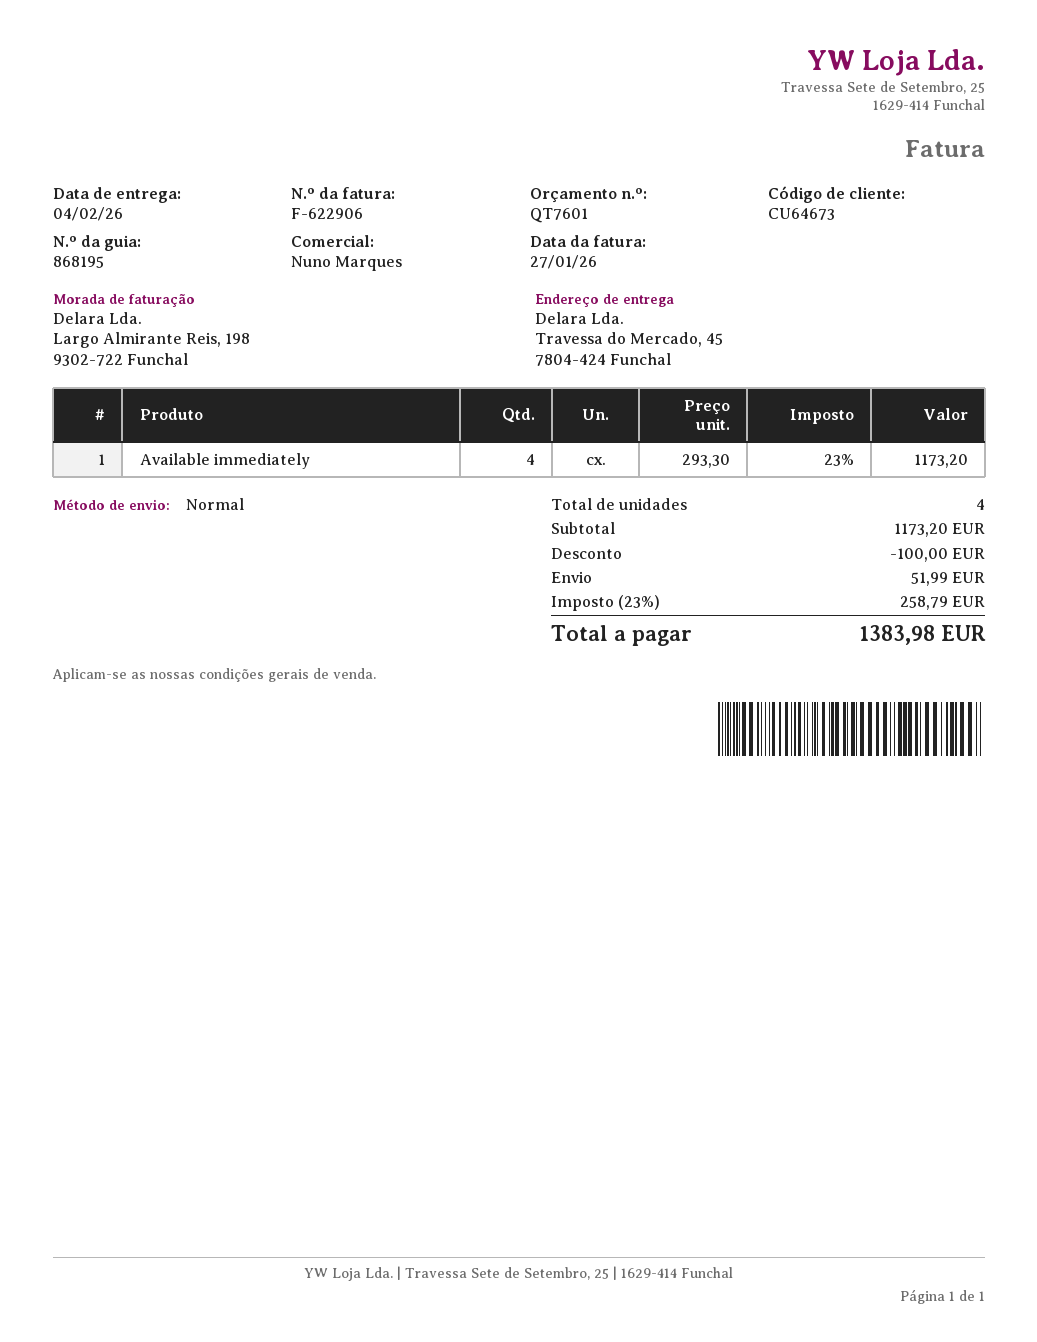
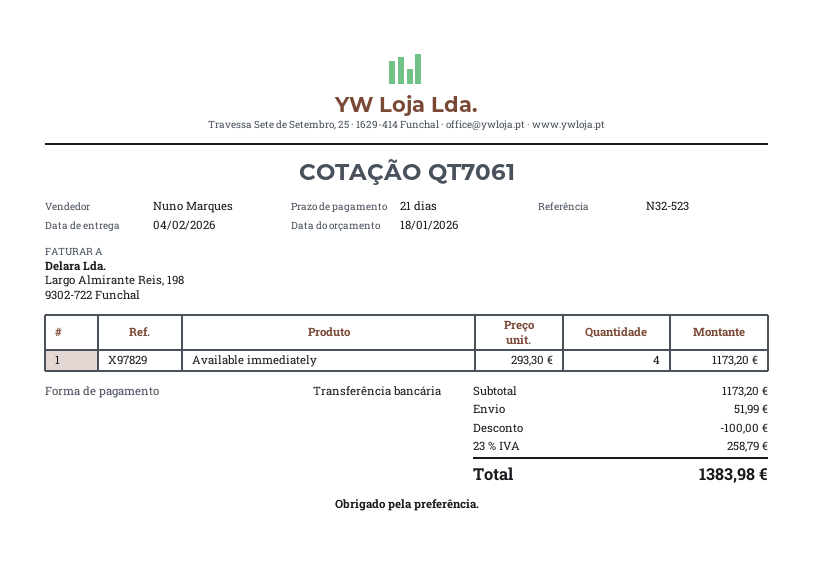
quote number: QT7601 -> QT7061

